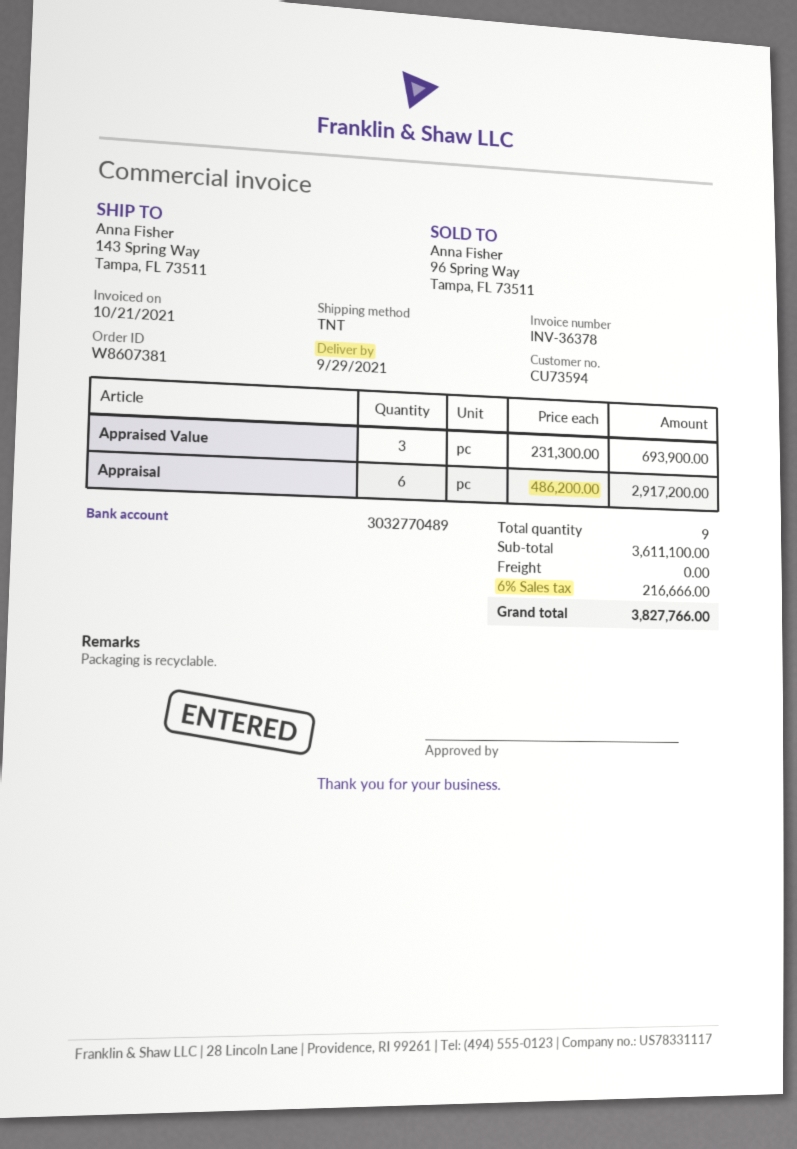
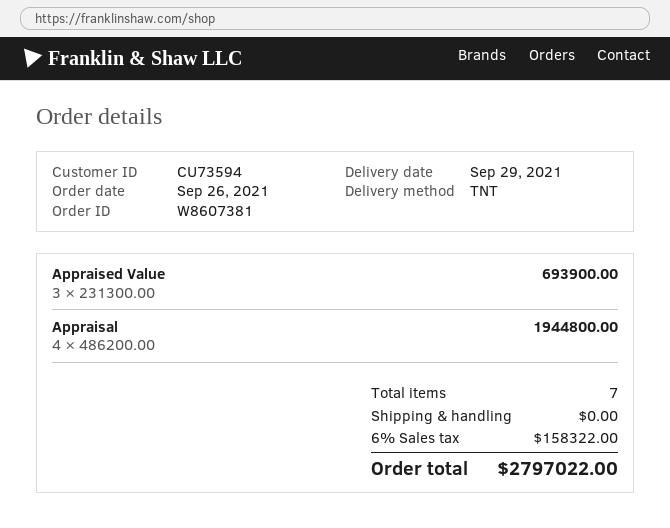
Appraisal: 6 x 486200.00 = 2917200.00 -> 4 x 486200.00 = 1944800.00
total quantity: 9 -> 7
tax: 6% = 216666.00 -> 6% = 158322.00
total: 3827766.00 -> 2797022.00

